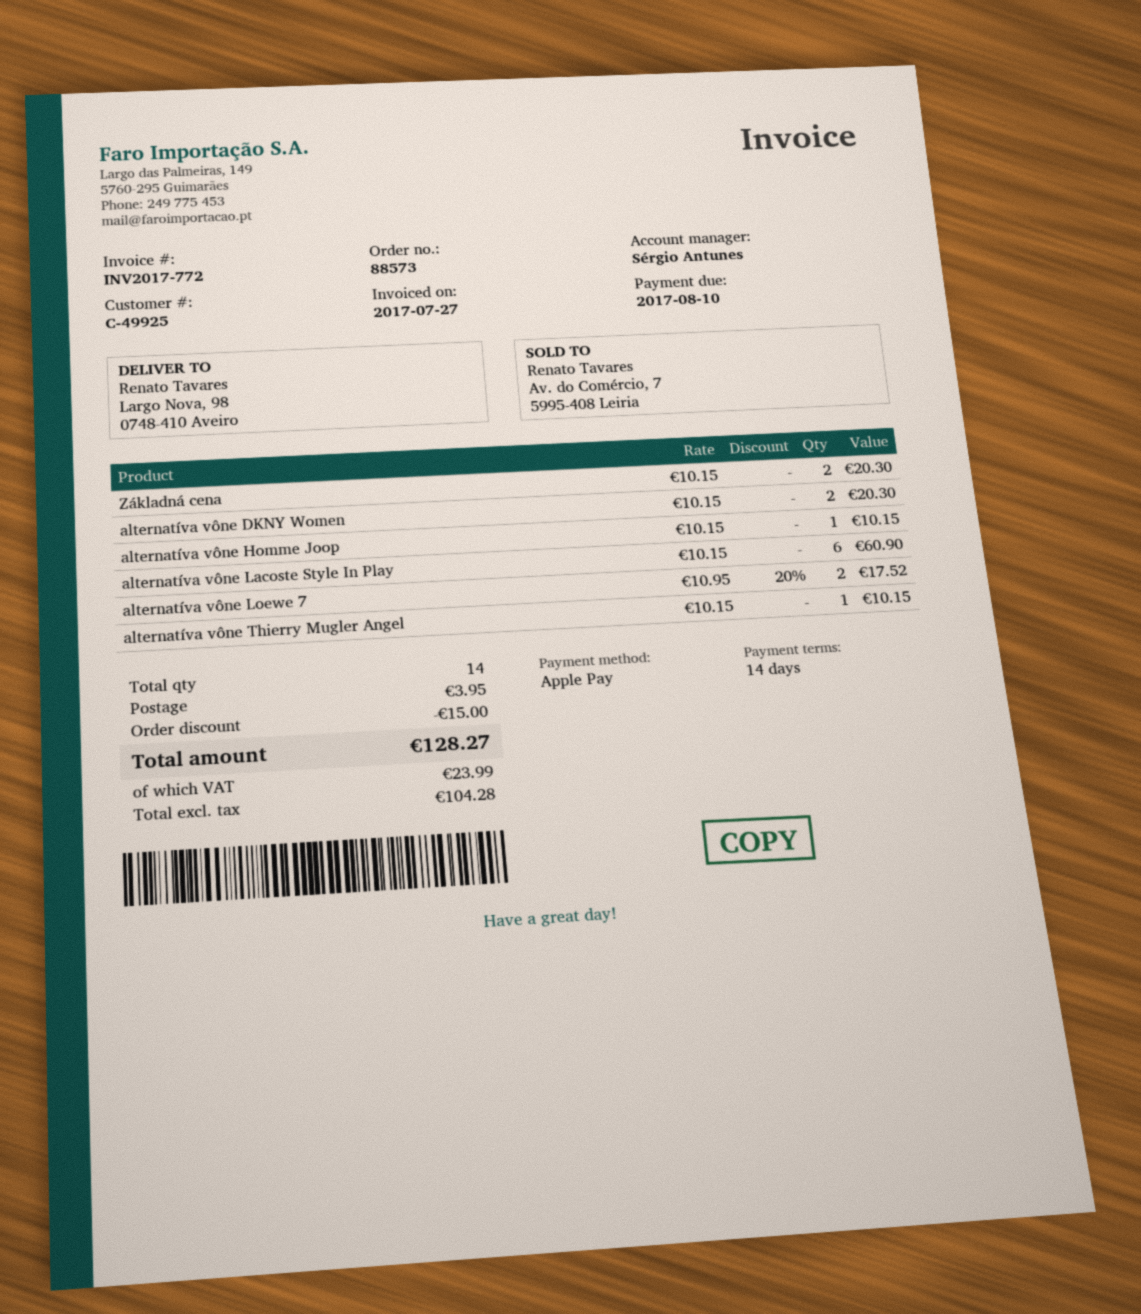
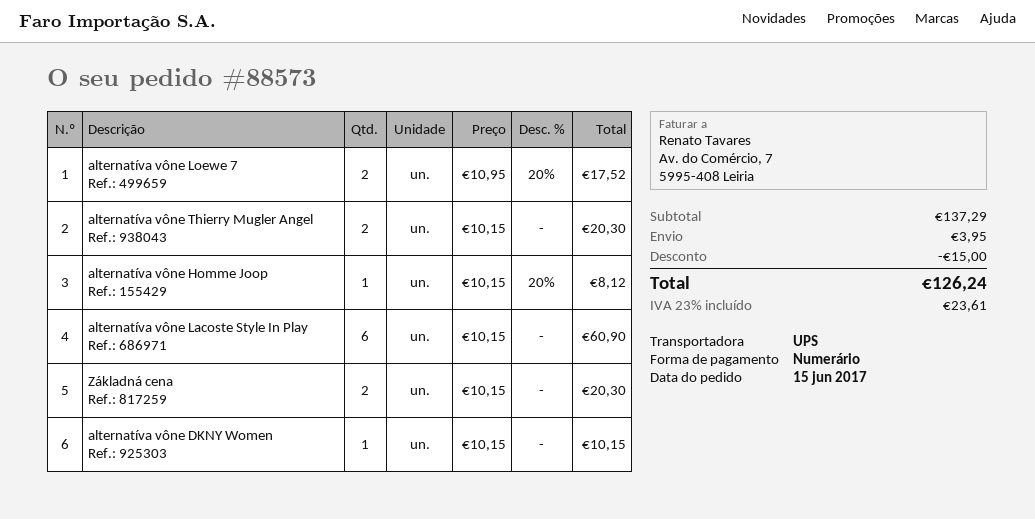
payment method: Apple Pay -> cash
alternatíva vône DKNY Women: 2 x 10.15 = 20.30 -> 1 x 10.15 = 10.15
alternatíva vône Homme Joop: 1 x 10.15 = 10.15 -> 1 x 10.15 - 20% = 8.12
alternatíva vône Thierry Mugler Angel: 1 x 10.15 = 10.15 -> 2 x 10.15 = 20.30
tax: 23.99 -> 23.61
total: 128.27 -> 126.24

